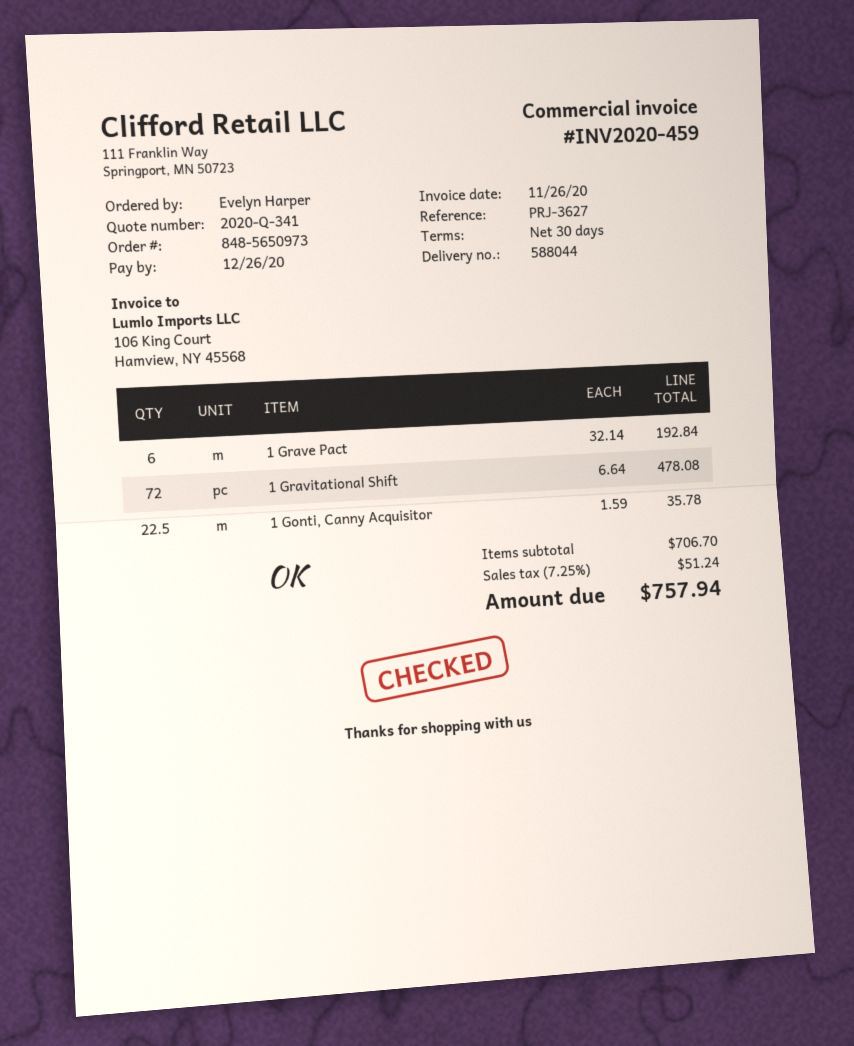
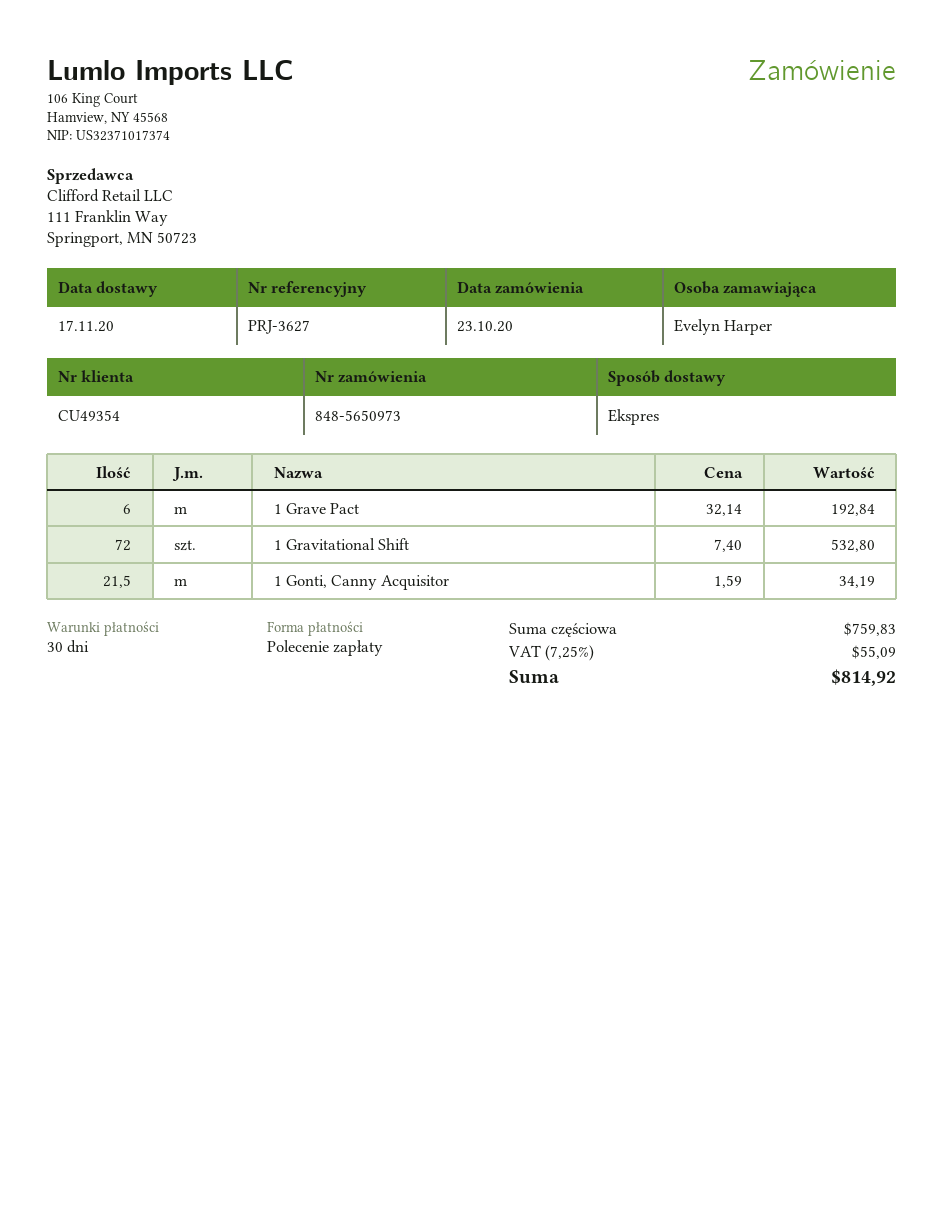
1 Gravitational Shift: 72 x 6.64 = 478.08 -> 72 x 7.40 = 532.80
1 Gonti, Canny Acquisitor: 22.5 x 1.59 = 35.78 -> 21.5 x 1.59 = 34.19
subtotal: 706.70 -> 759.83
tax: 7.25% = 51.24 -> 7.25% = 55.09
total: 757.94 -> 814.92

